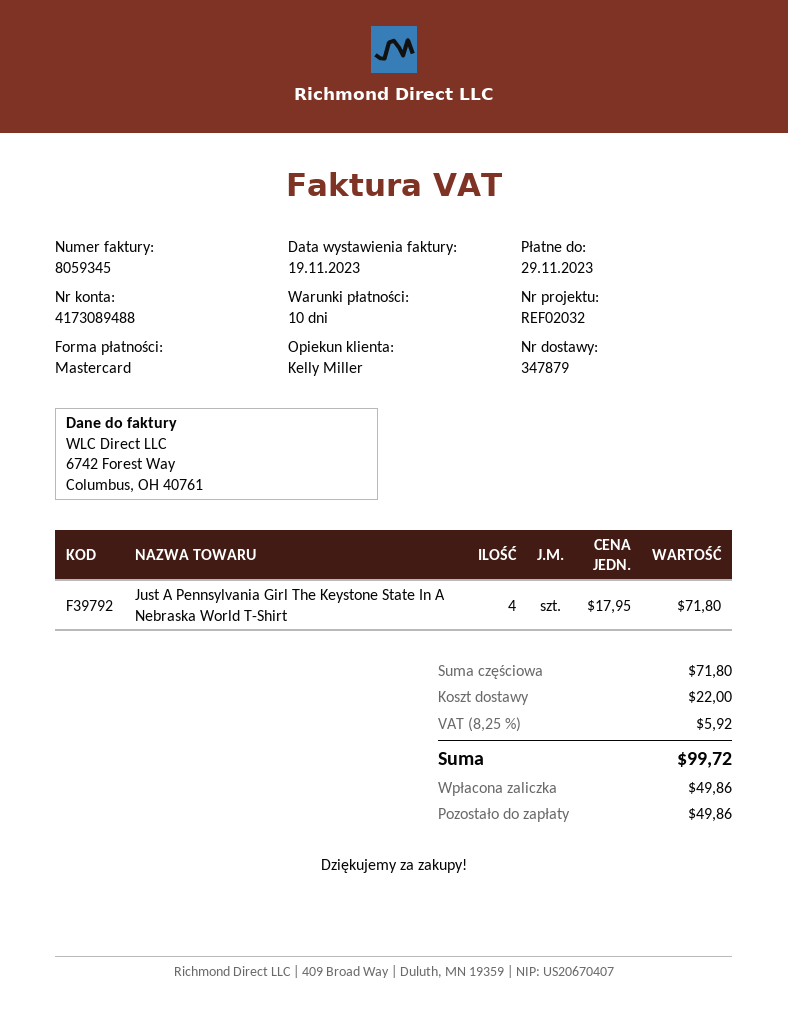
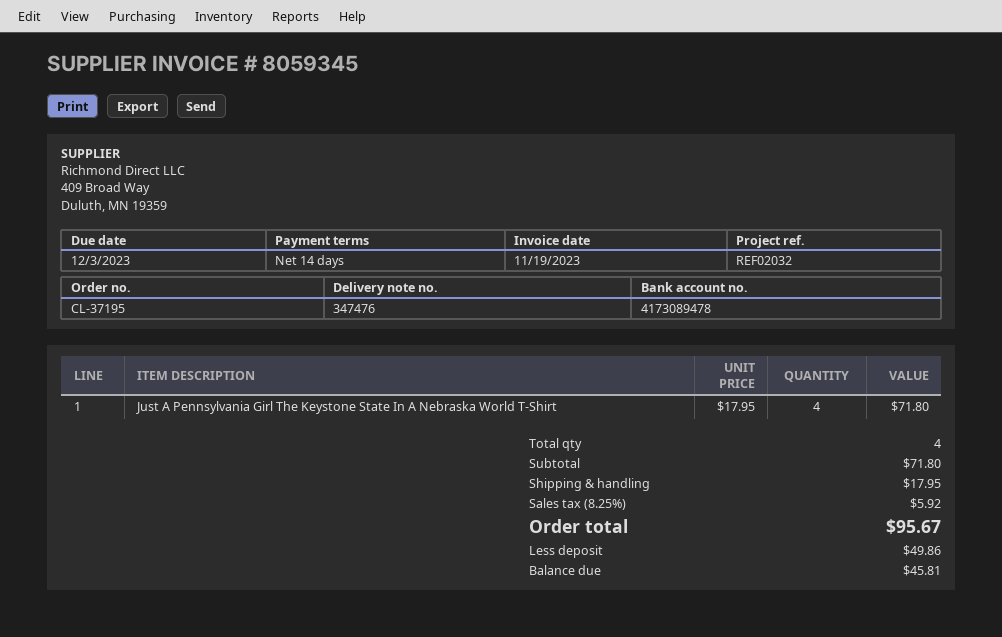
delivery note number: 347879 -> 347476
payment terms: 10 days -> 14 days
due date: 2023-11-29 -> 2023-12-03
bank account: 4173089488 -> 4173089478
shipping: 22.00 -> 17.95
total: 99.72 -> 95.67
balance: 49.86 -> 45.81

